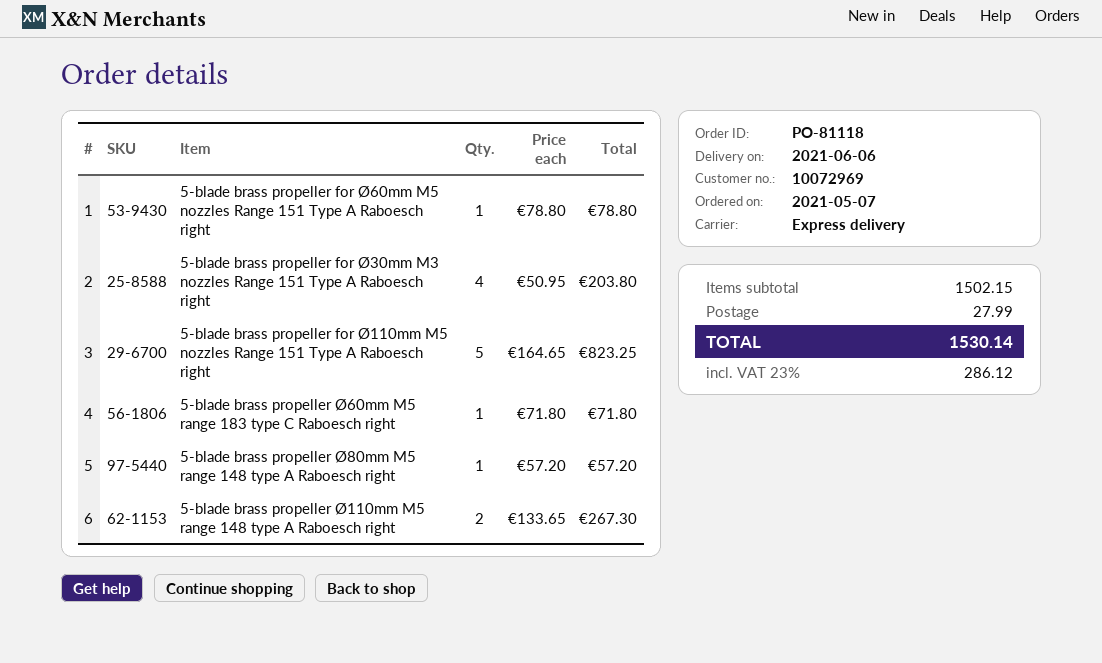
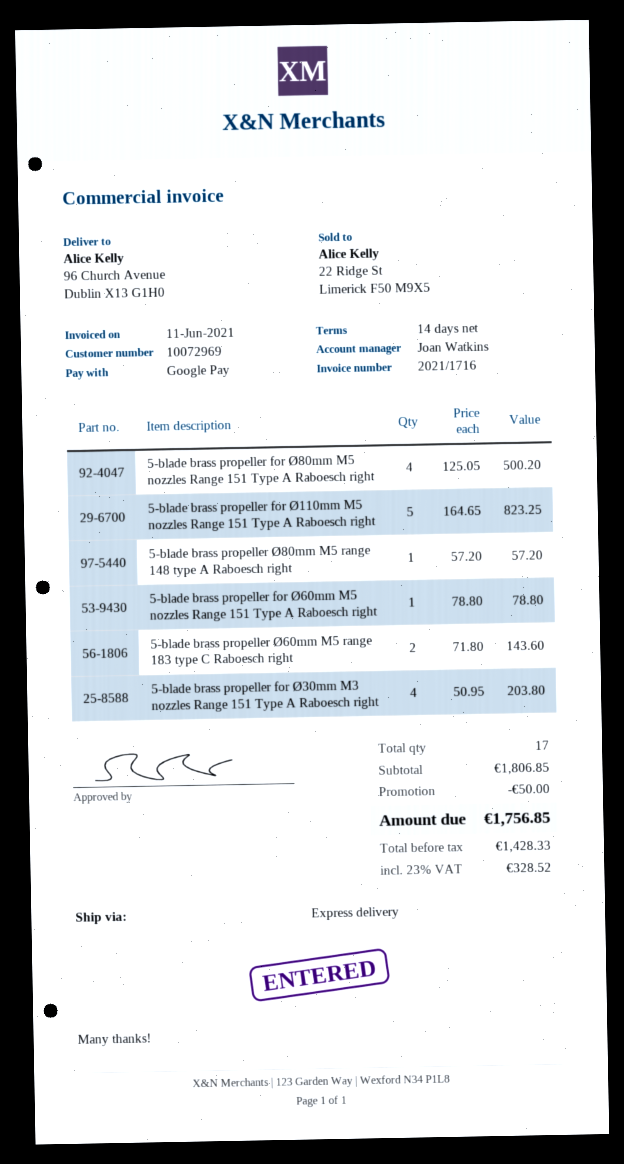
5-blade brass propeller Ø60mm M5 range 183 type C Raboesch right: 1 x 71.80 = 71.80 -> 2 x 71.80 = 143.60
5-blade brass propeller Ø110mm M5 range 148 type A Raboesch right: 2 x 133.65 = 267.30 -> none
5-blade brass propeller for Ø80mm M5 nozzles Range 151 Type A Raboesch right: none -> 4 x 125.05 = 500.20
subtotal: 1502.15 -> 1806.85
discount: none -> 50.00
shipping: 27.99 -> none
tax: 23% = 286.12 -> 23% = 328.52
total: 1530.14 -> 1756.85

